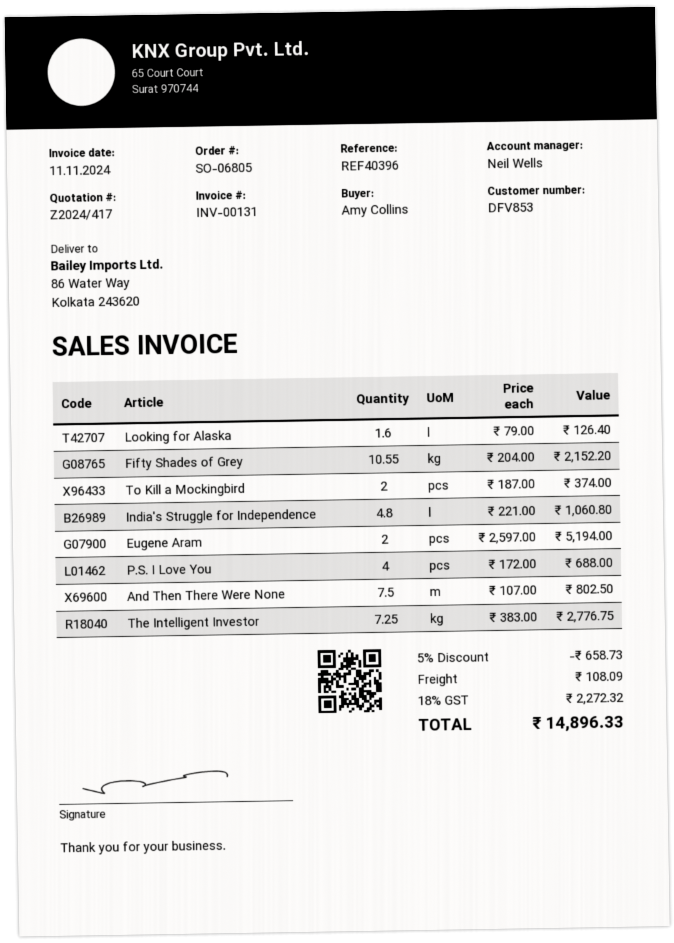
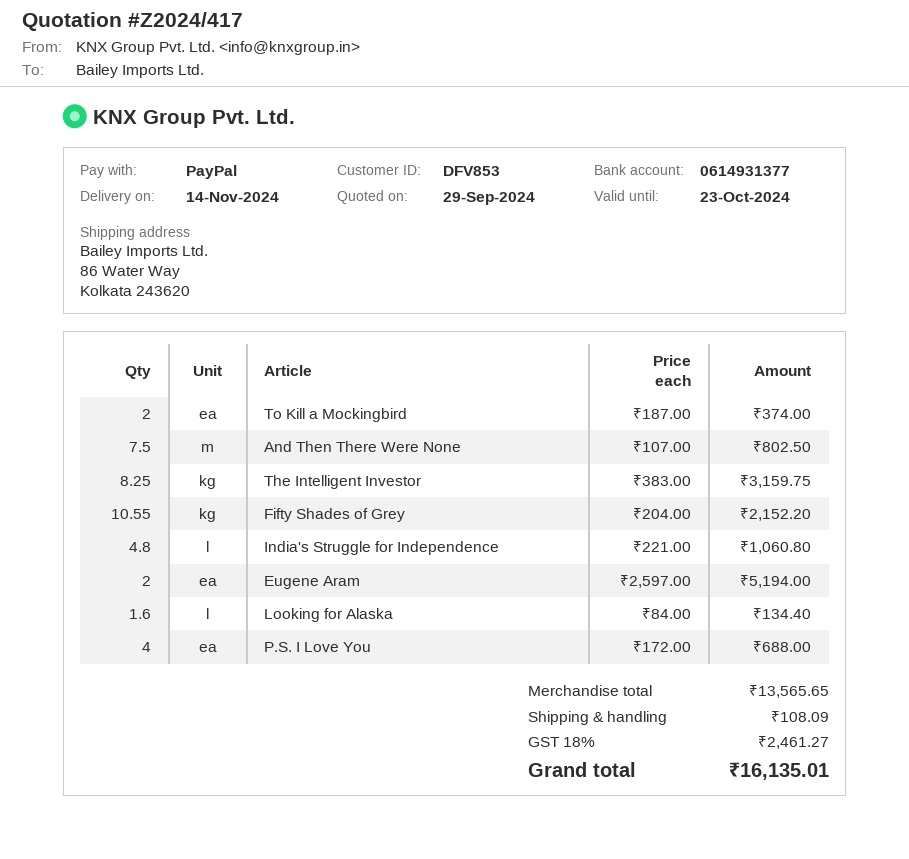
Looking for Alaska: 1.6 x 79.00 = 126.40 -> 1.6 x 84.00 = 134.40
The Intelligent Investor: 7.25 x 383.00 = 2776.75 -> 8.25 x 383.00 = 3159.75
discount: 5% = 658.73 -> none
tax: 18% = 2272.32 -> 18% = 2461.27
total: 14896.33 -> 16135.01

